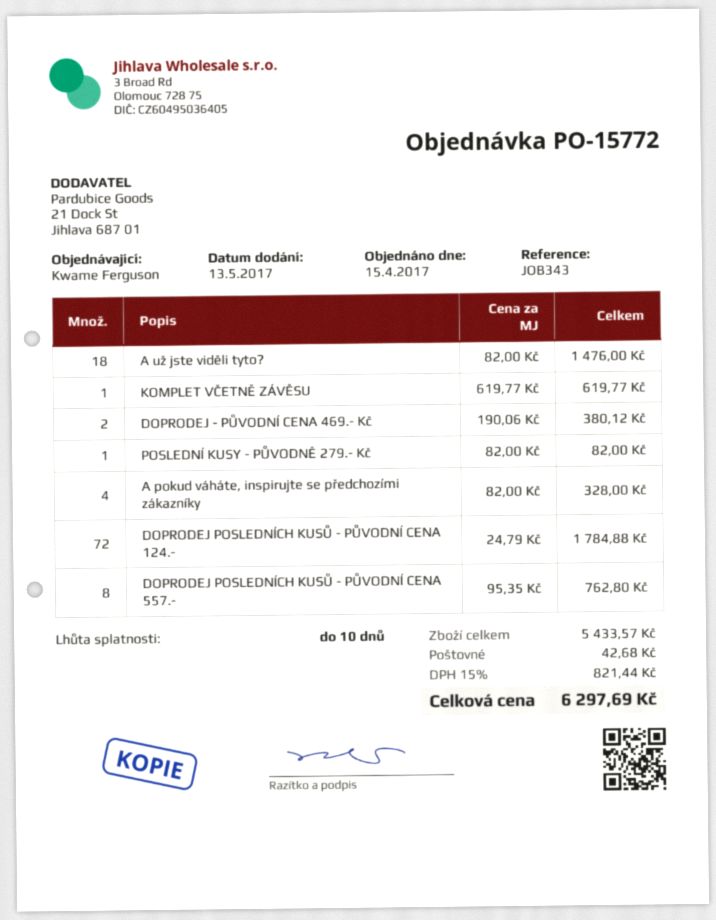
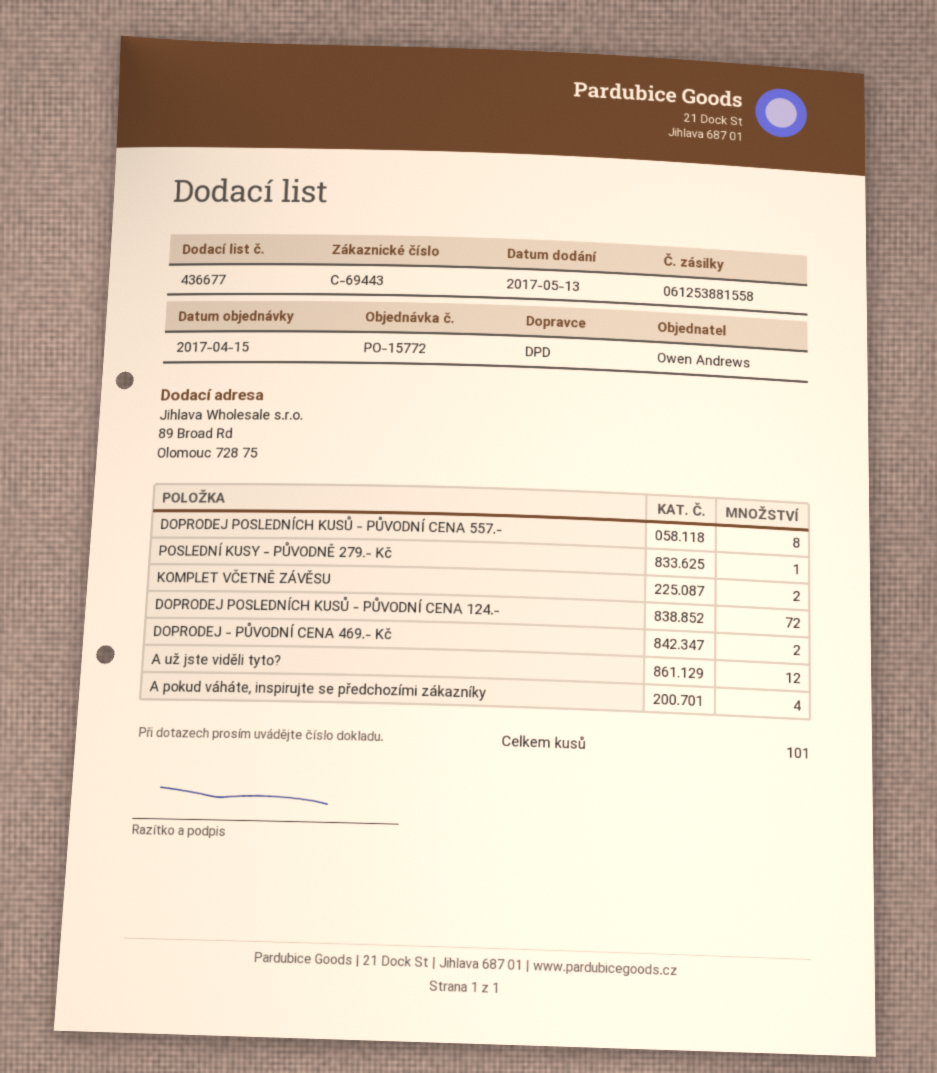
ordered by: Kwame Ferguson -> Owen Andrews
A už jste viděli tyto?: 18 -> 12
KOMPLET VČETNĚ ZÁVĚSU: 1 -> 2

